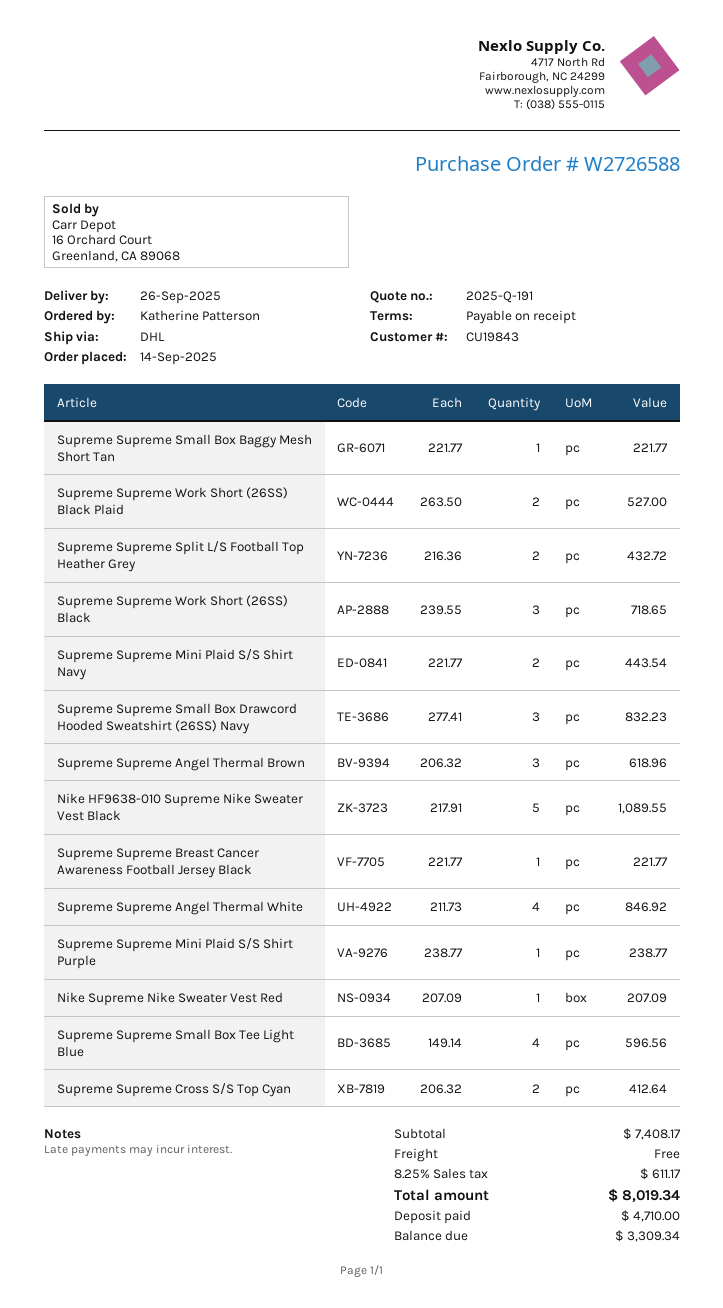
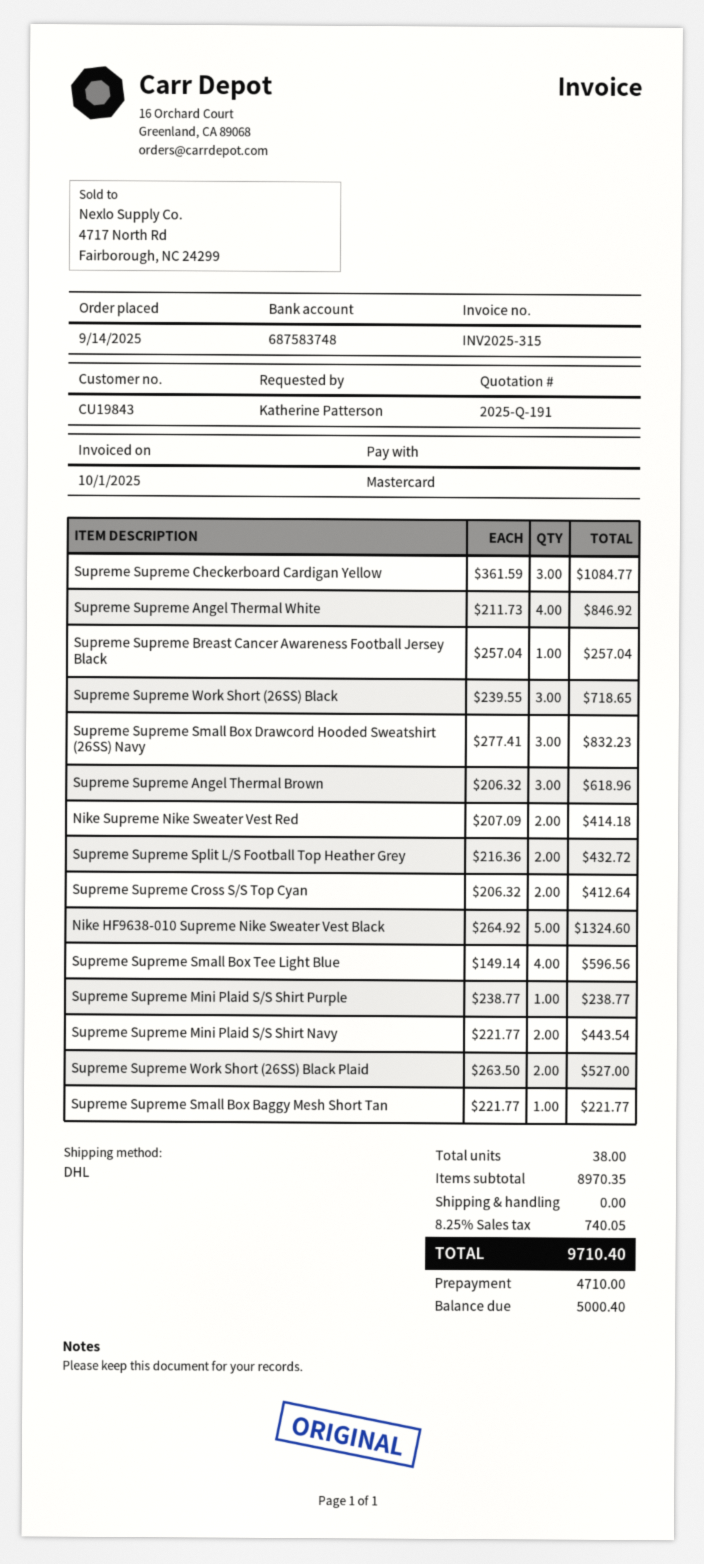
Nike HF9638-010 Supreme Nike Sweater Vest Black: 5 x 217.91 = 1089.55 -> 5 x 264.92 = 1324.60
Supreme Supreme Breast Cancer Awareness Football Jersey Black: 1 x 221.77 = 221.77 -> 1 x 257.04 = 257.04
Nike Supreme Nike Sweater Vest Red: 1 x 207.09 = 207.09 -> 2 x 207.09 = 414.18
Supreme Supreme Checkerboard Cardigan Yellow: none -> 3 x 361.59 = 1084.77
subtotal: 7408.17 -> 8970.35
tax: 8.25% = 611.17 -> 8.25% = 740.05
total: 8019.34 -> 9710.40
balance: 3309.34 -> 5000.40

